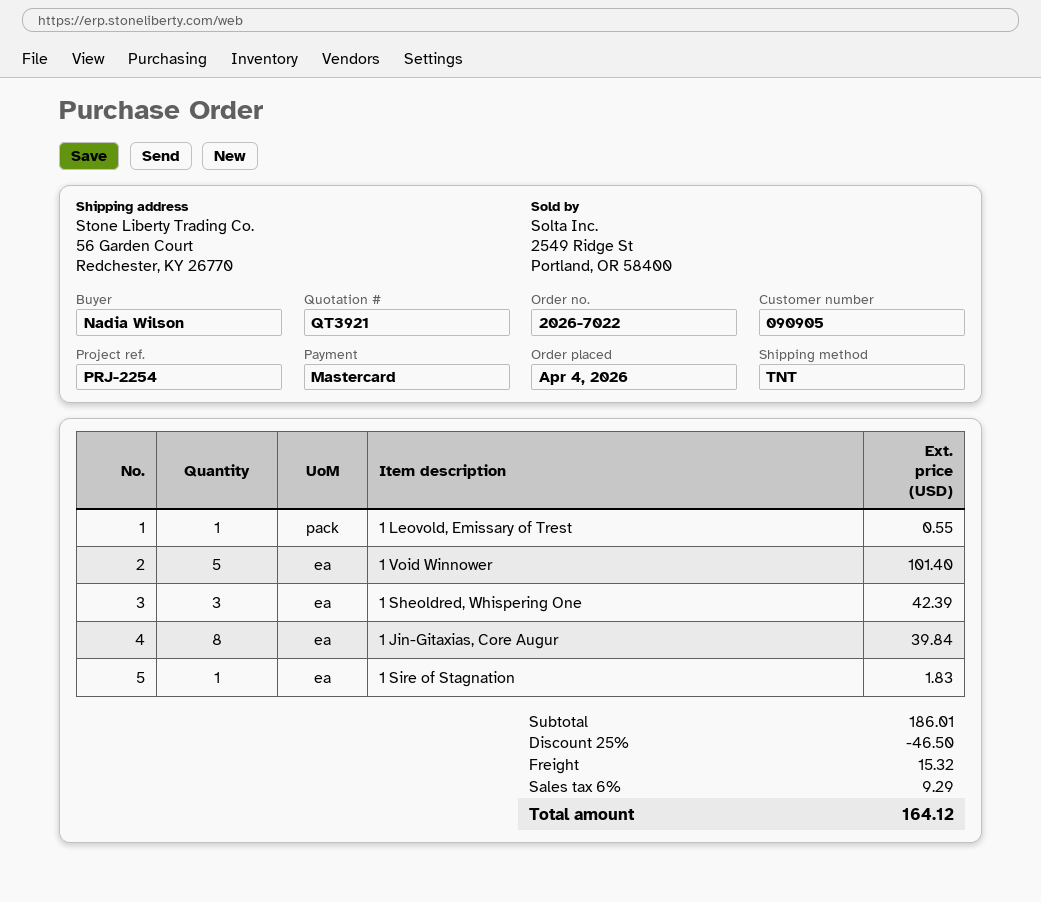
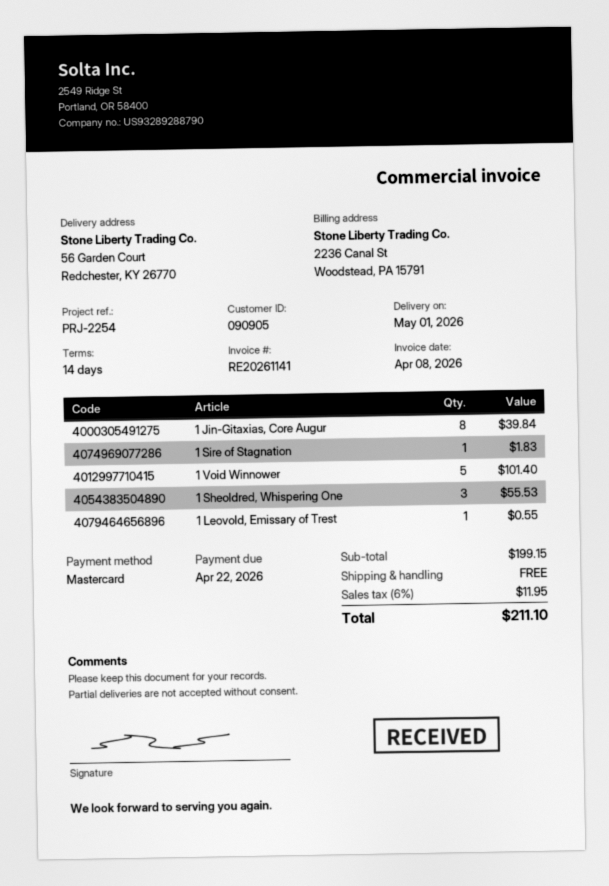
1 Sheoldred, Whispering One: 3 for 42.39 -> 3 for 55.53
subtotal: 186.01 -> 199.15
discount: 25% = 46.50 -> none
shipping: 15.32 -> 0.00
tax: 6% = 9.29 -> 6% = 11.95
total: 164.12 -> 211.10

